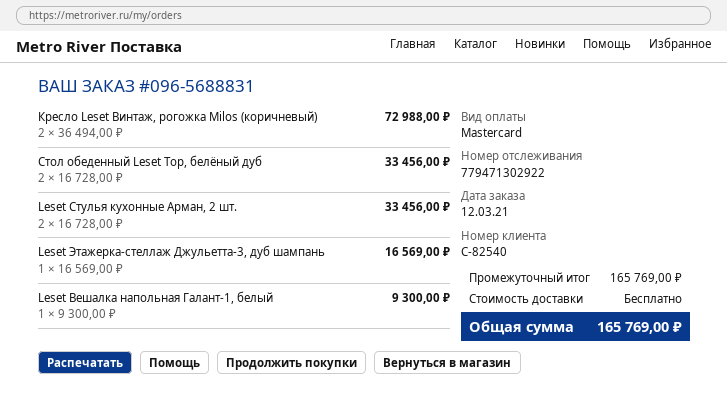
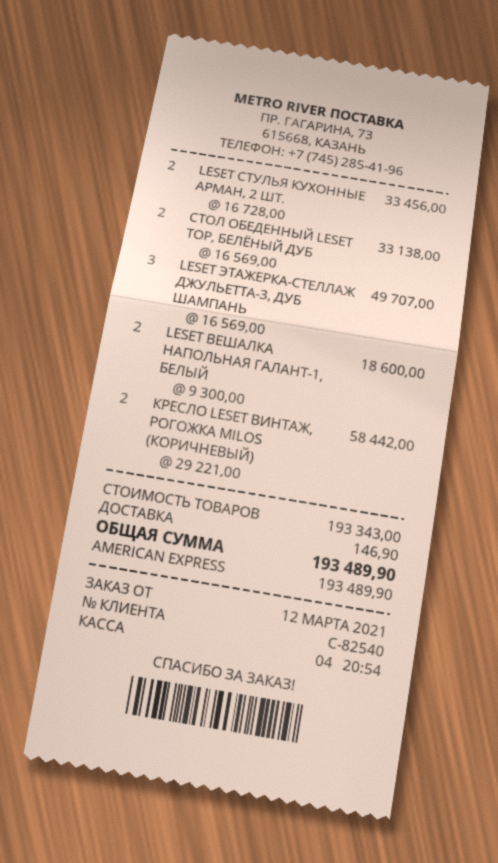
payment method: Mastercard -> American Express
Кресло Leset Винтаж, рогожка Milos (коричневый): 2 x 36494.00 = 72988.00 -> 2 x 29221.00 = 58442.00
Стол обеденный Leset Тор, белёный дуб: 2 x 16728.00 = 33456.00 -> 2 x 16569.00 = 33138.00
Leset Этажерка-стеллаж Джульетта-3, дуб шампань: 1 x 16569.00 = 16569.00 -> 3 x 16569.00 = 49707.00
Leset Вешалка напольная Галант-1, белый: 1 x 9300.00 = 9300.00 -> 2 x 9300.00 = 18600.00
subtotal: 165769.00 -> 193343.00
shipping: 0.00 -> 146.90
total: 165769.00 -> 193489.90

